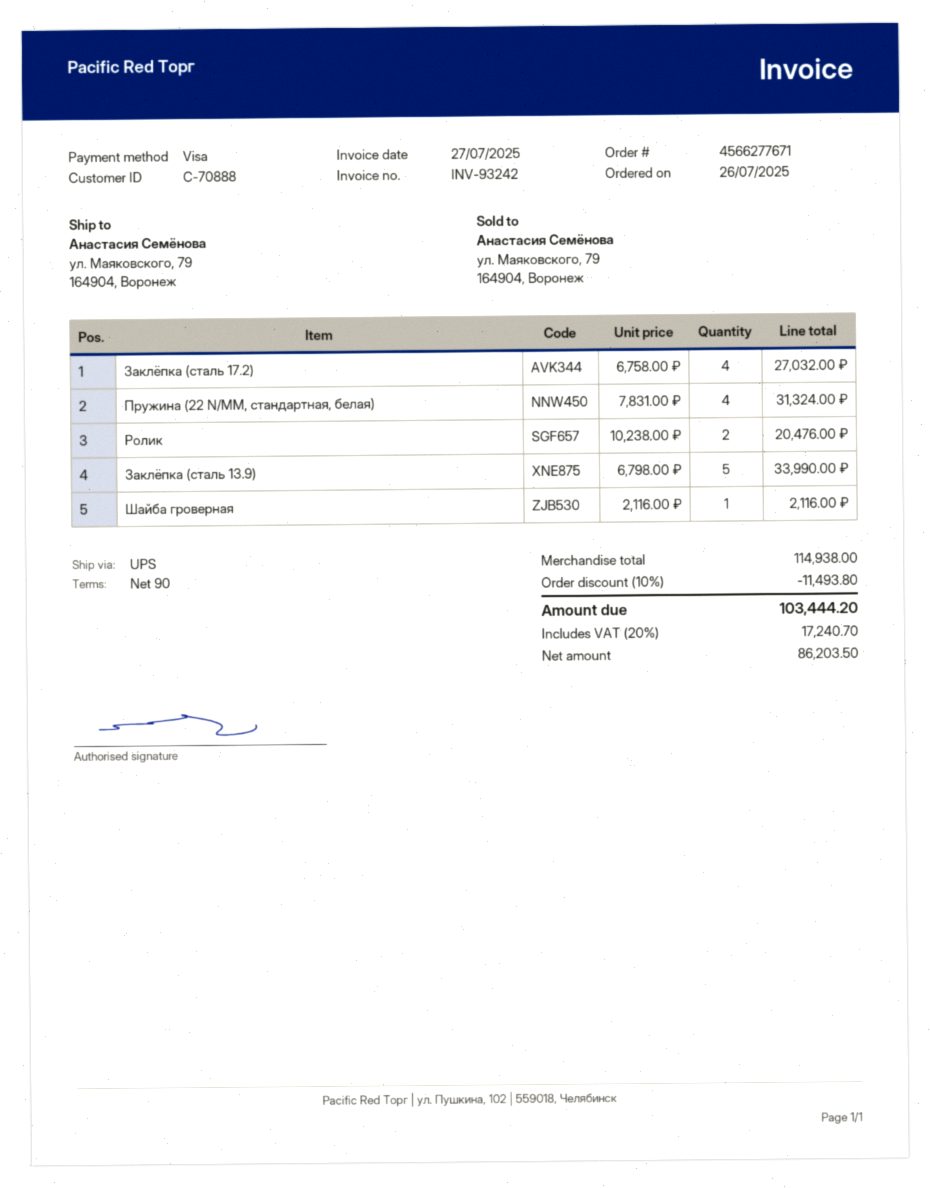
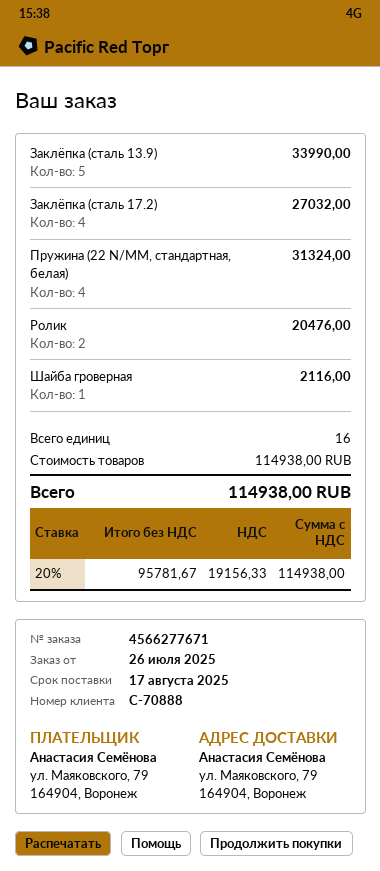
discount: 10% = 11493.80 -> none
net: 86203.50 -> 95781.67
tax: 20% = 17240.70 -> 20% = 19156.33
total: 103444.20 -> 114938.00

